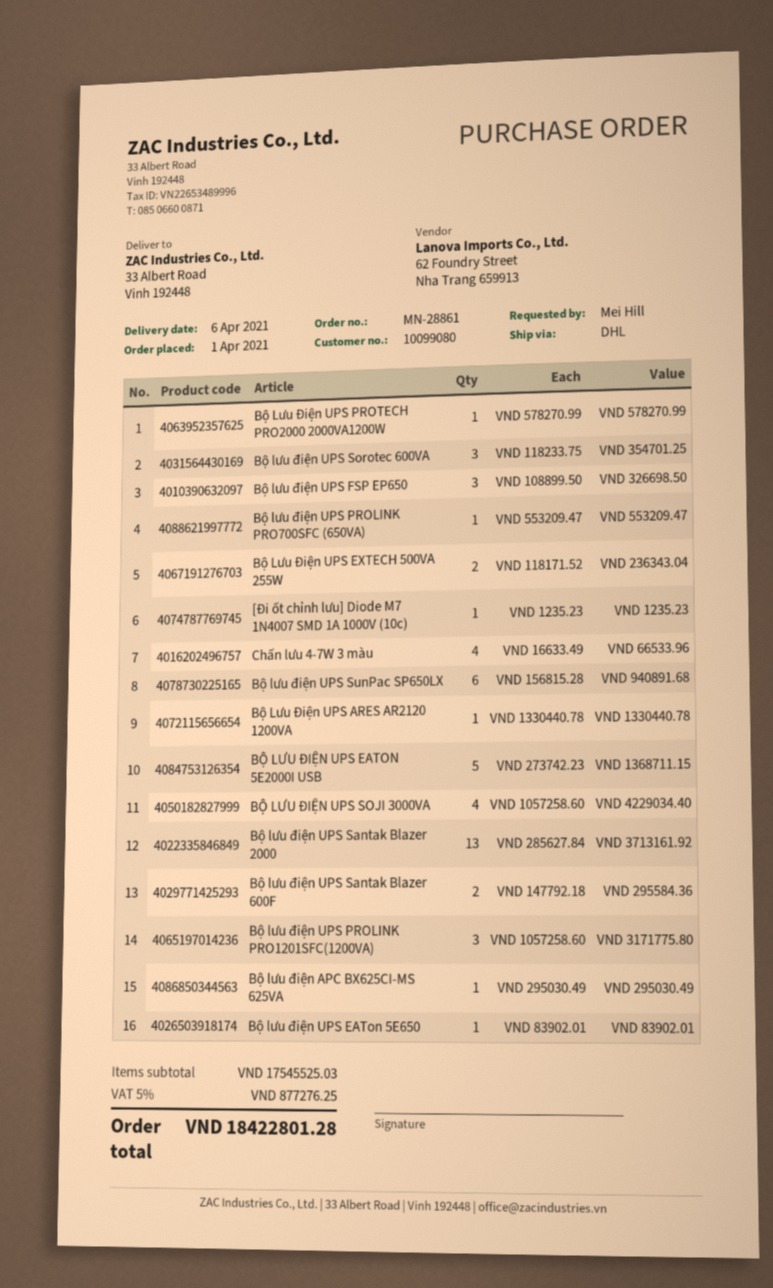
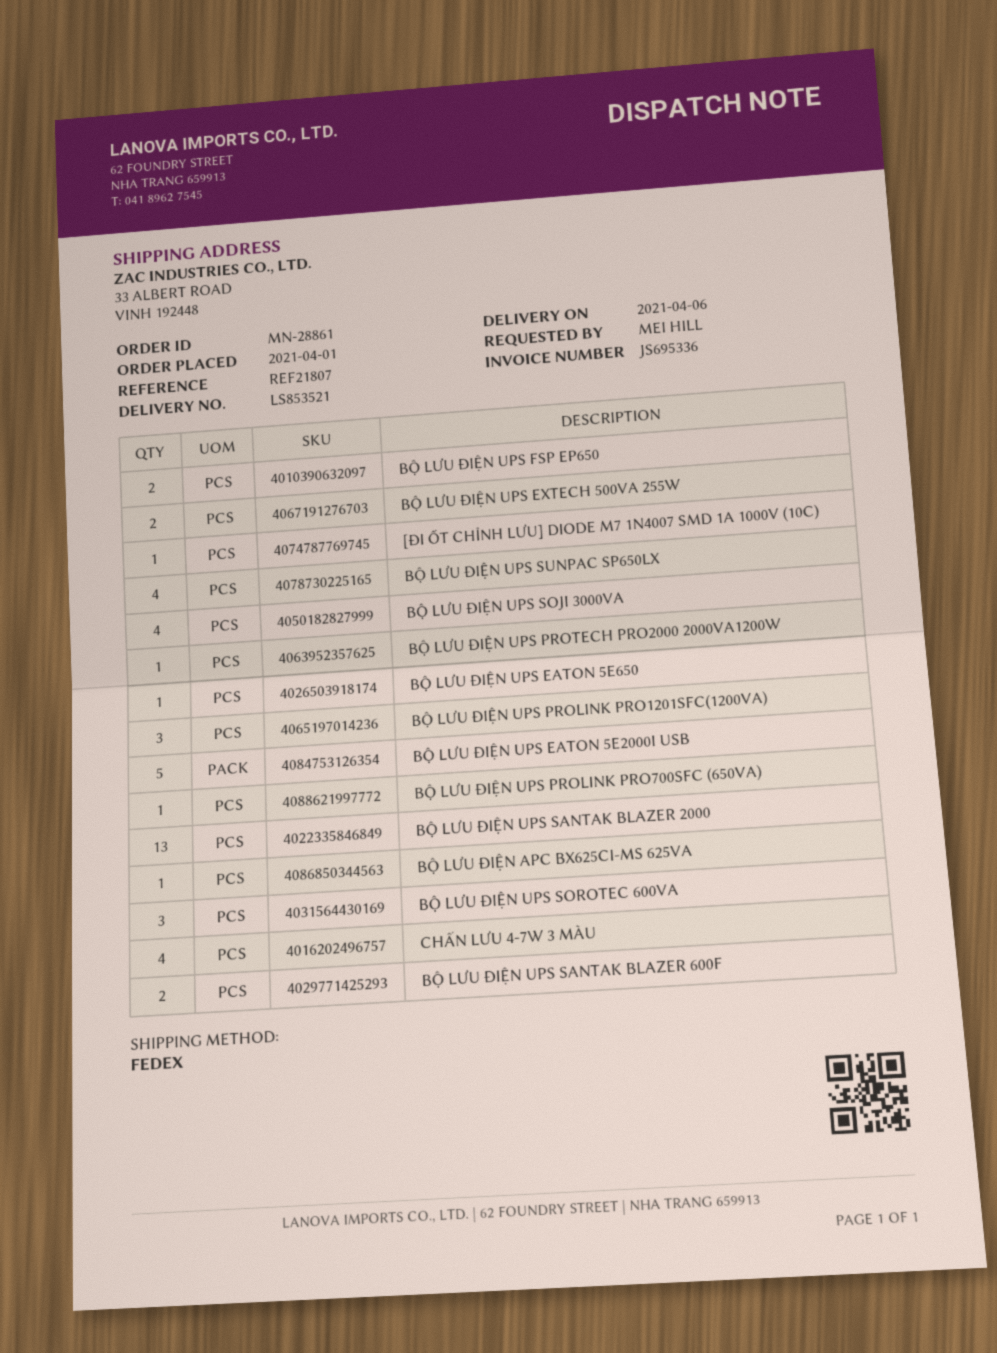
shipping method: DHL -> FedEx
Bộ lưu điện UPS FSP EP650: 3 -> 2
Bộ lưu điện UPS SunPac SP650LX: 6 -> 4
Bộ Lưu Điện UPS ARES AR2120 1200VA: 1 -> none

